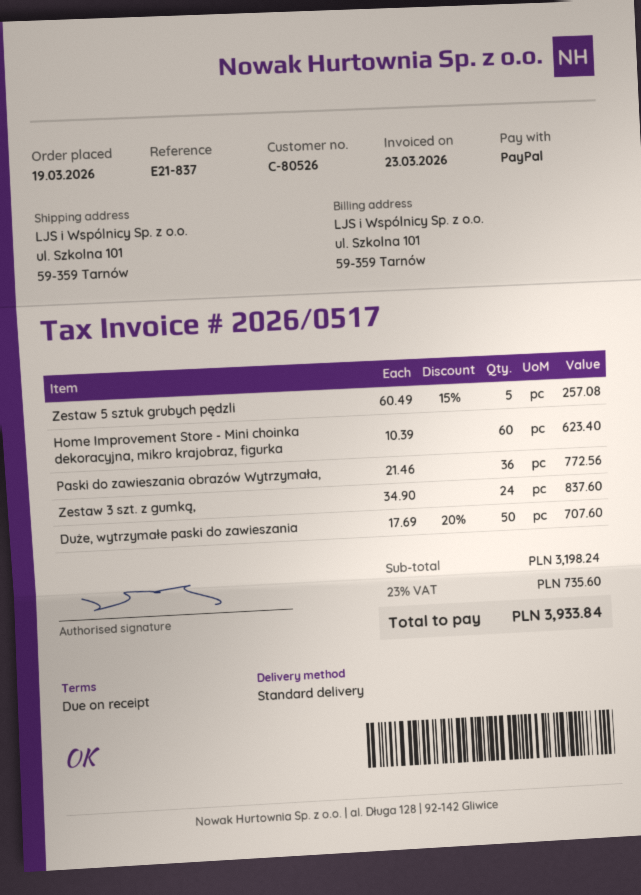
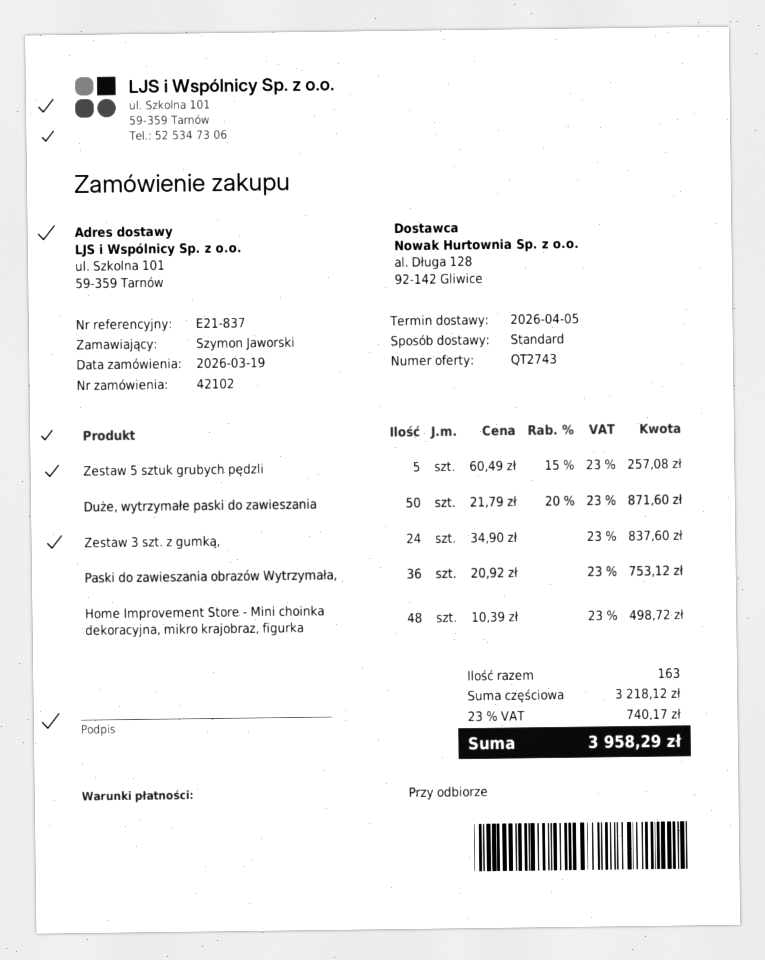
Home Improvement Store - Mini choinka dekoracyjna, mikro krajobraz, figurka: 60 x 10.39 = 623.40 -> 48 x 10.39 = 498.72
Paski do zawieszania obrazów Wytrzymała,: 36 x 21.46 = 772.56 -> 36 x 20.92 = 753.12
Duże, wytrzymałe paski do zawieszania: 50 x 17.69 - 20% = 707.60 -> 50 x 21.79 - 20% = 871.60
subtotal: 3198.24 -> 3218.12
tax: 23% = 735.60 -> 23% = 740.17
total: 3933.84 -> 3958.29

